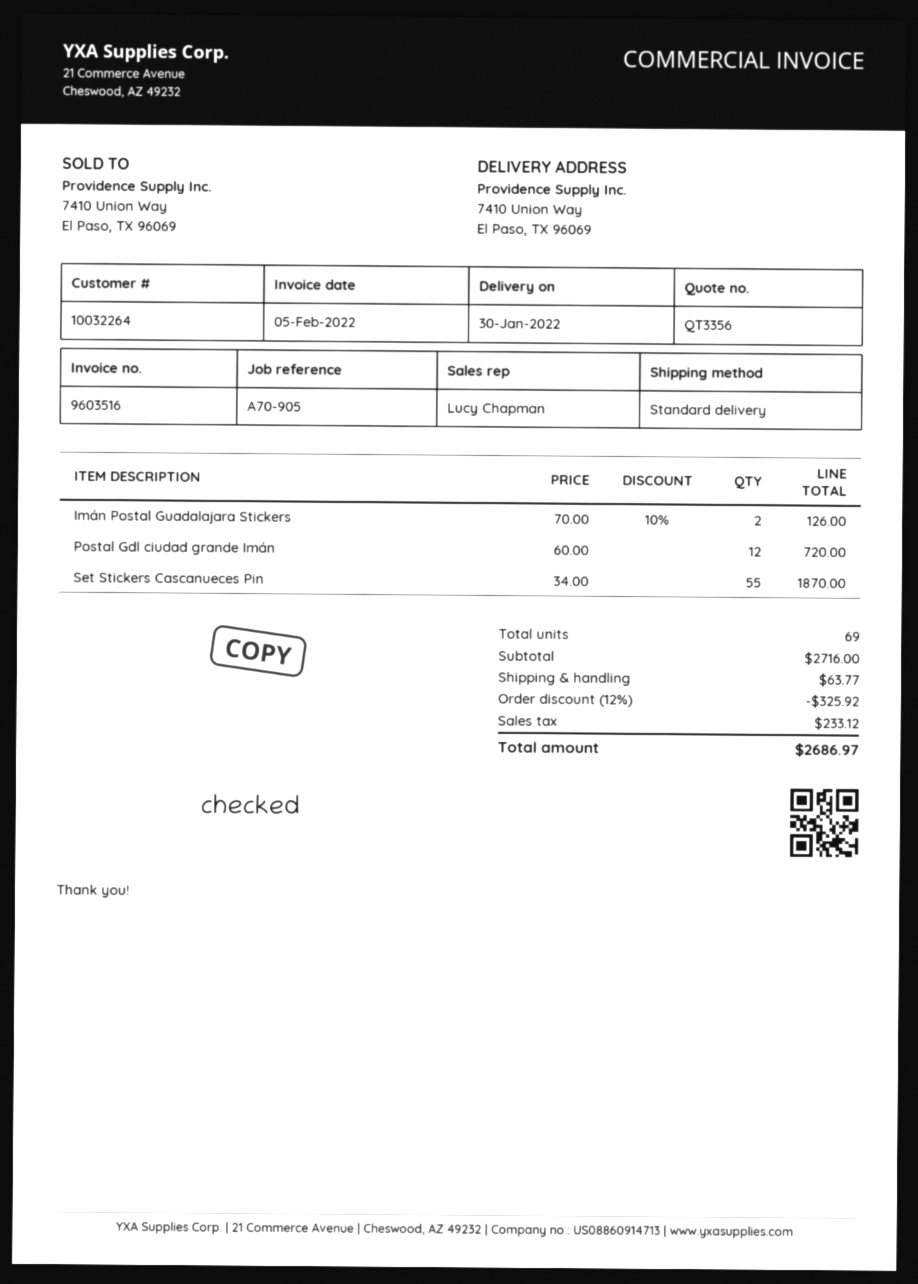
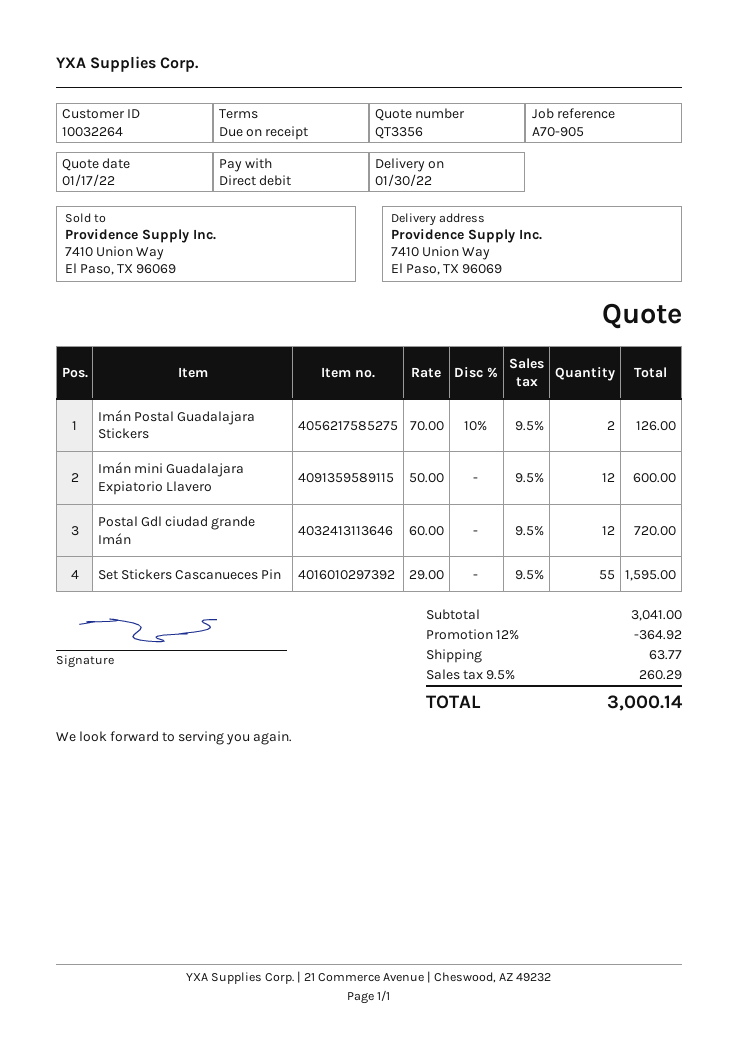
Set Stickers Cascanueces Pin: 55 x 34.00 = 1870.00 -> 55 x 29.00 = 1595.00
Imán mini Guadalajara Expiatorio Llavero: none -> 12 x 50.00 = 600.00
subtotal: 2716.00 -> 3041.00
discount: 12% = 325.92 -> 12% = 364.92
tax: 233.12 -> 260.29
total: 2686.97 -> 3000.14

